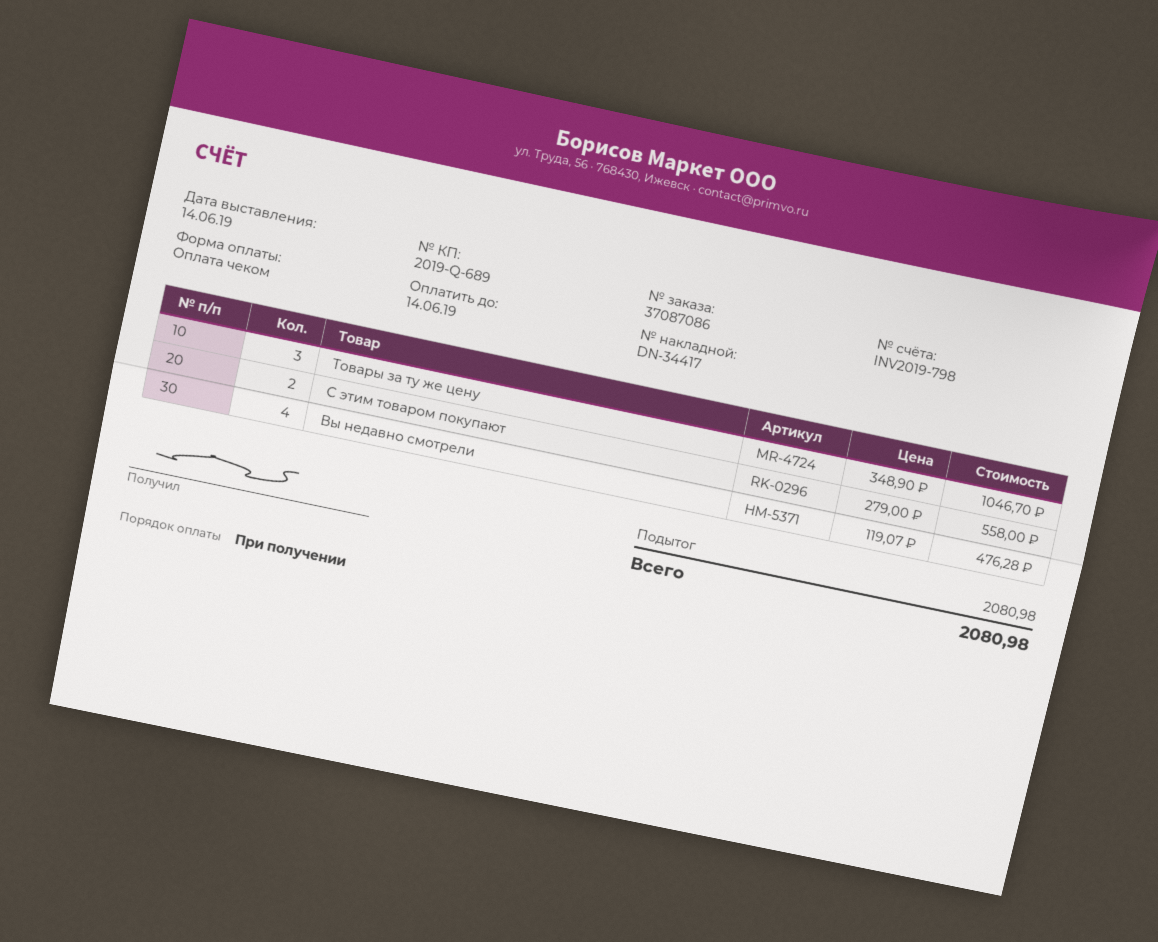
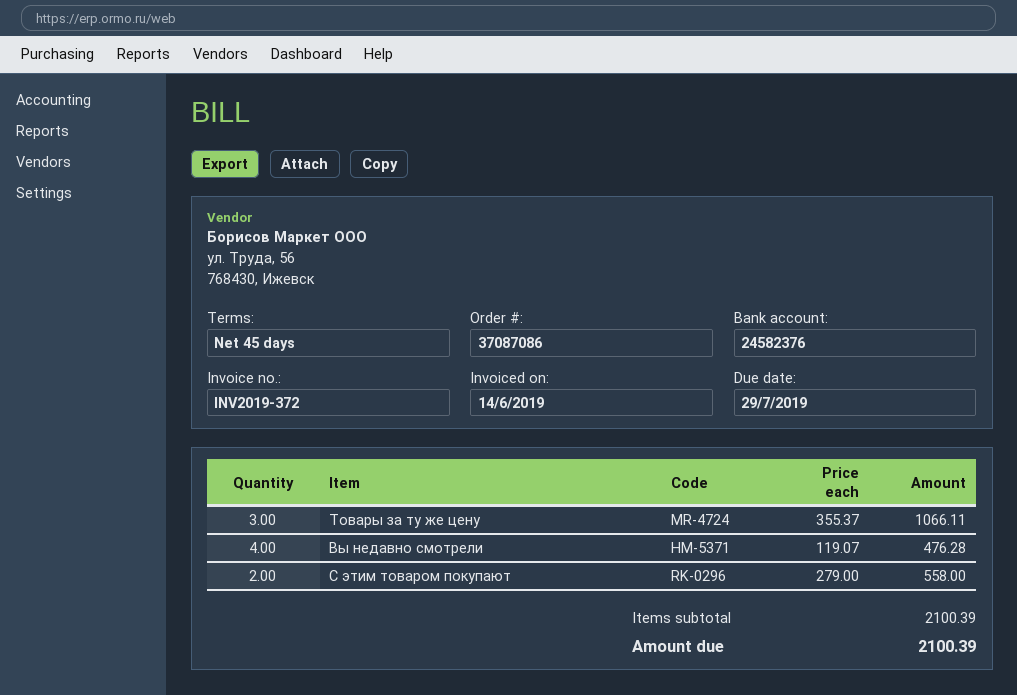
invoice number: INV2019-798 -> INV2019-372
payment terms: on receipt -> 45 days
due date: 2019-06-14 -> 2019-07-29
Товары за ту же цену: 3 x 348.90 = 1046.70 -> 3 x 355.37 = 1066.11
subtotal: 2080.98 -> 2100.39
total: 2080.98 -> 2100.39

